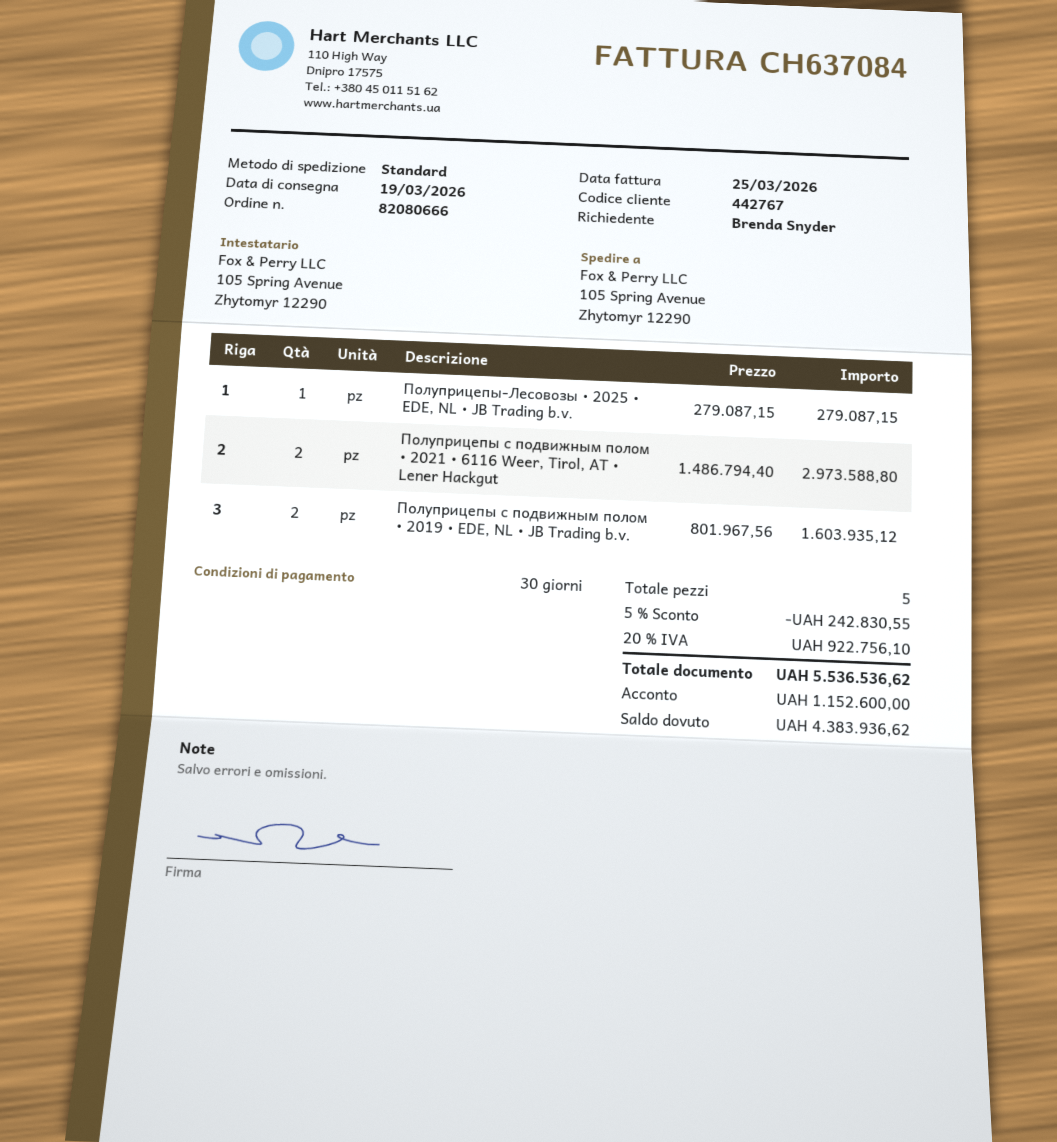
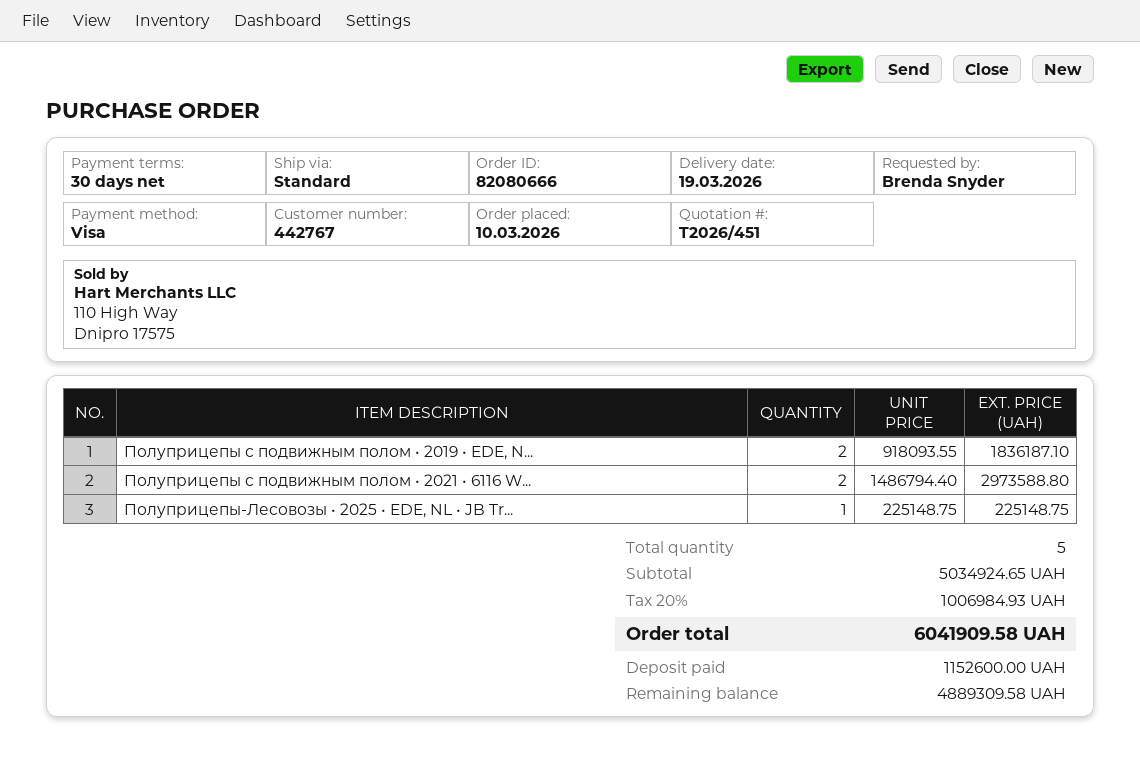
Полуприцепы-Лесовозы • 2025 • EDE, NL • JB Trading b.v.: 1 x 279087.15 = 279087.15 -> 1 x 225148.75 = 225148.75
Полуприцепы с подвижным полом • 2019 • EDE, NL • JB Trading b.v.: 2 x 801967.56 = 1603935.12 -> 2 x 918093.55 = 1836187.10
discount: 5% = 242830.55 -> none
tax: 20% = 922756.10 -> 20% = 1006984.93
total: 5536536.62 -> 6041909.58
balance: 4383936.62 -> 4889309.58

